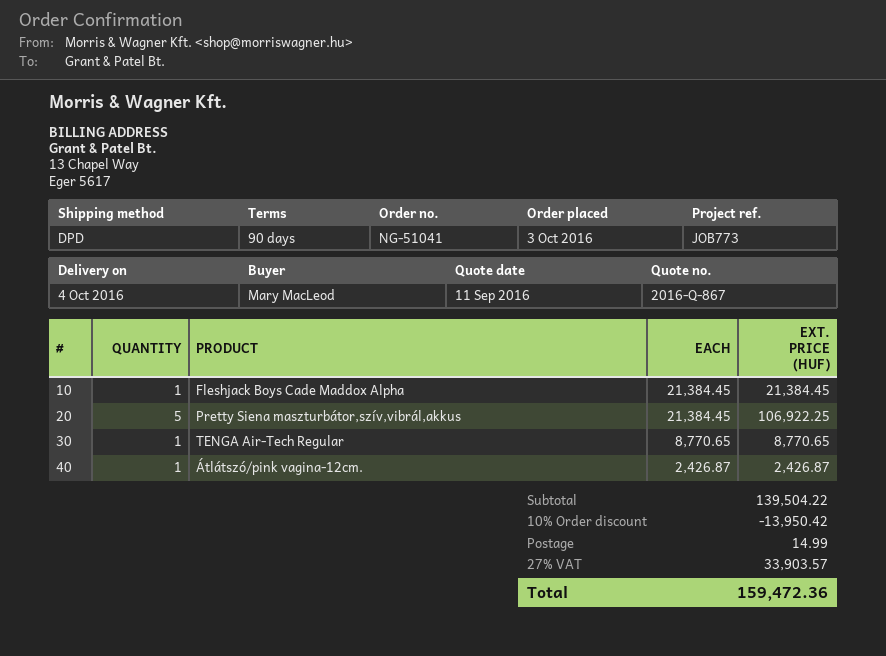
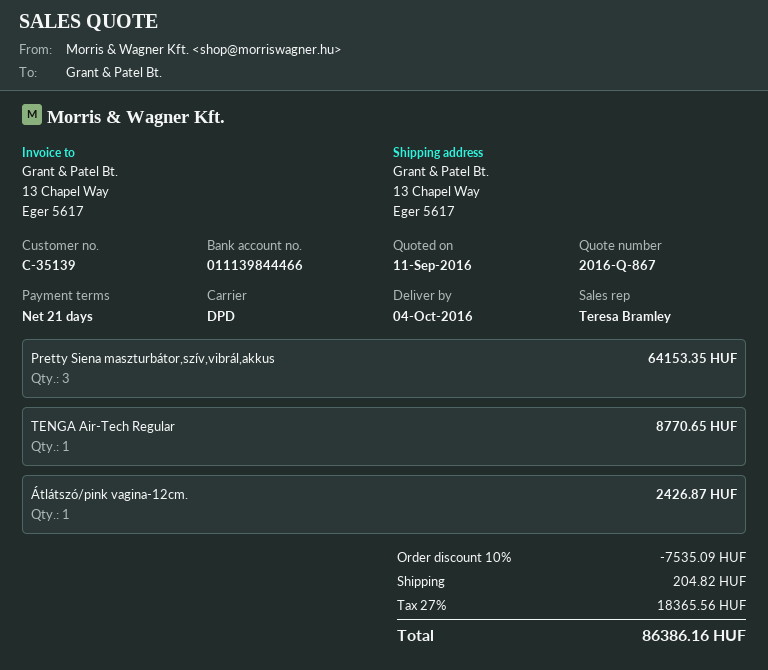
payment terms: 90 days -> 21 days
Fleshjack Boys Cade Maddox Alpha: 1 for 21384.45 -> none
Pretty Siena maszturbátor,szív,vibrál,akkus: 5 for 106922.25 -> 3 for 64153.35
discount: 10% = 13950.42 -> 10% = 7535.09
shipping: 14.99 -> 204.82
tax: 27% = 33903.57 -> 27% = 18365.56
total: 159472.36 -> 86386.16

